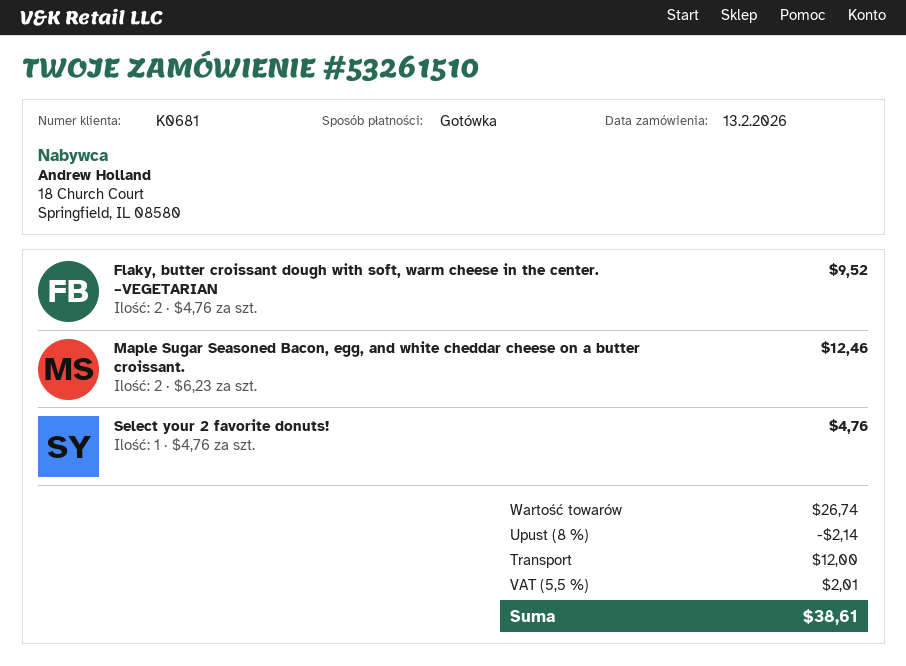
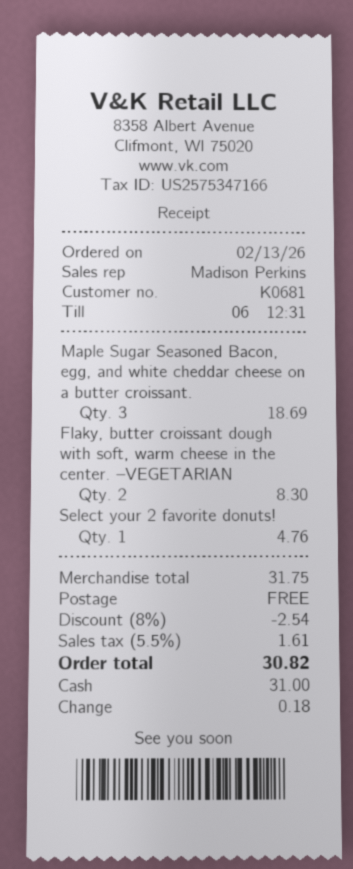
Flaky, butter croissant dough with soft, warm cheese in the center. –VEGETARIAN: 2 for 9.52 -> 2 for 8.30
Maple Sugar Seasoned Bacon, egg, and white cheddar cheese on a butter croissant.: 2 for 12.46 -> 3 for 18.69
subtotal: 26.74 -> 31.75
discount: 8% = 2.14 -> 8% = 2.54
shipping: 12.00 -> 0.00
tax: 5.5% = 2.01 -> 5.5% = 1.61
total: 38.61 -> 30.82

